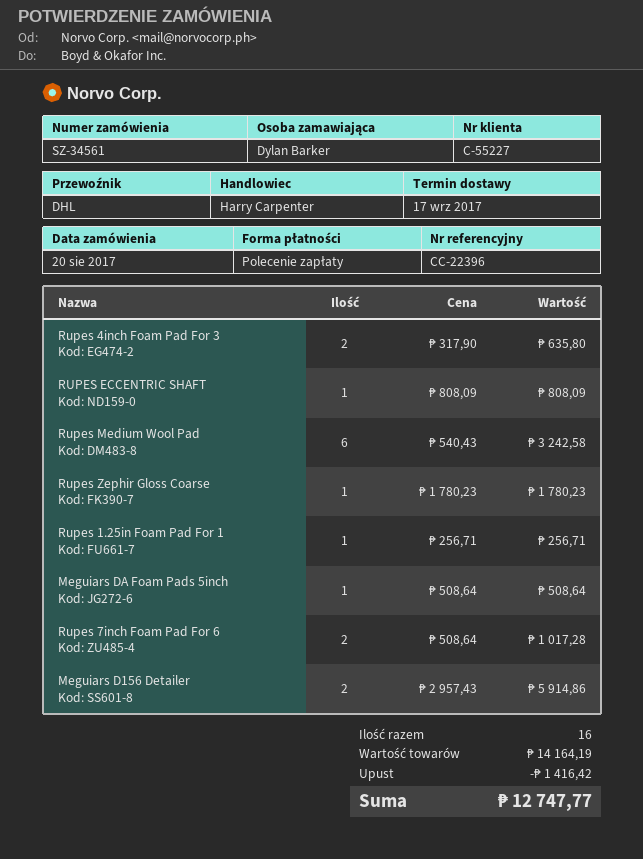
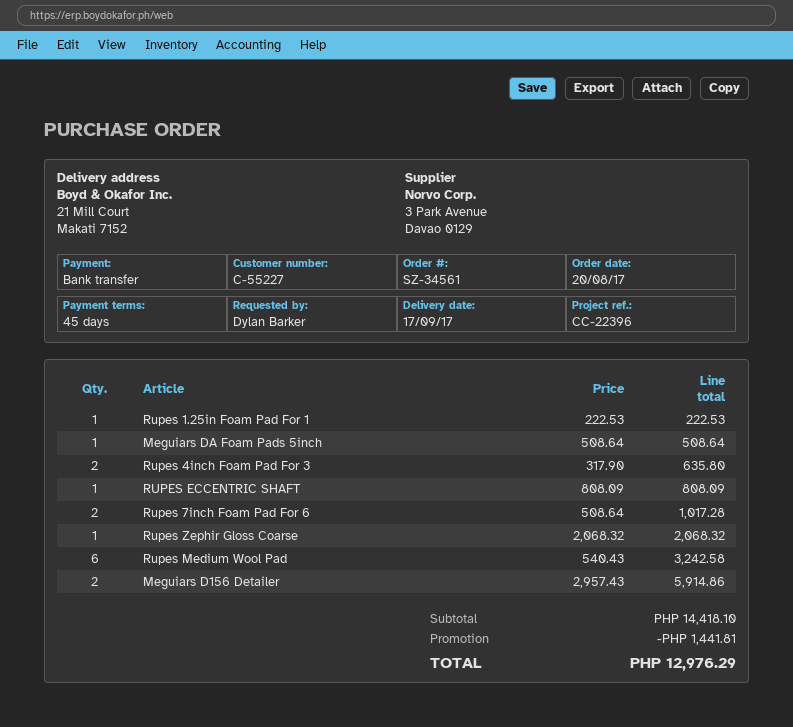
payment method: direct debit -> bank transfer
Rupes Zephir Gloss Coarse: 1 x 1780.23 = 1780.23 -> 1 x 2068.32 = 2068.32
Rupes 1.25in Foam Pad For 1: 1 x 256.71 = 256.71 -> 1 x 222.53 = 222.53
subtotal: 14164.19 -> 14418.10
discount: 1416.42 -> 1441.81
total: 12747.77 -> 12976.29

